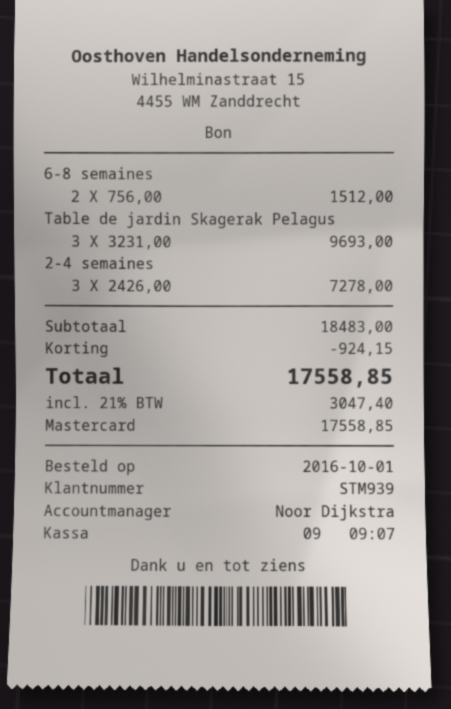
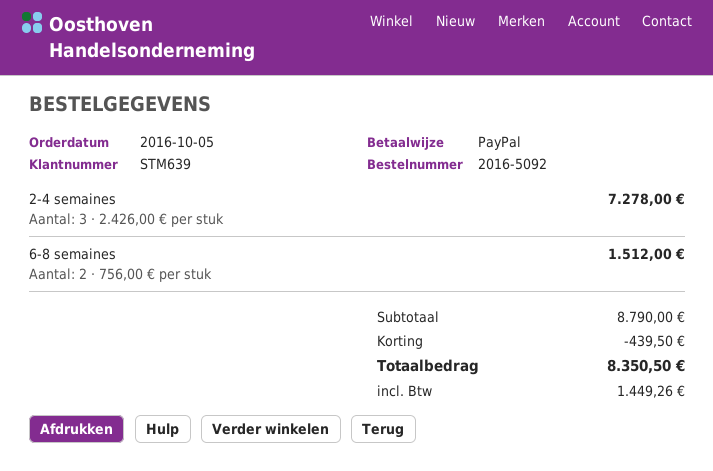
order date: 2016-10-01 -> 2016-10-05
customer number: STM939 -> STM639
payment method: Mastercard -> PayPal
Table de jardin Skagerak Pelagus: 3 x 3231.00 = 9693.00 -> none
subtotal: 18483.00 -> 8790.00
discount: 924.15 -> 439.50
tax: 3047.40 -> 1449.26
total: 17558.85 -> 8350.50

